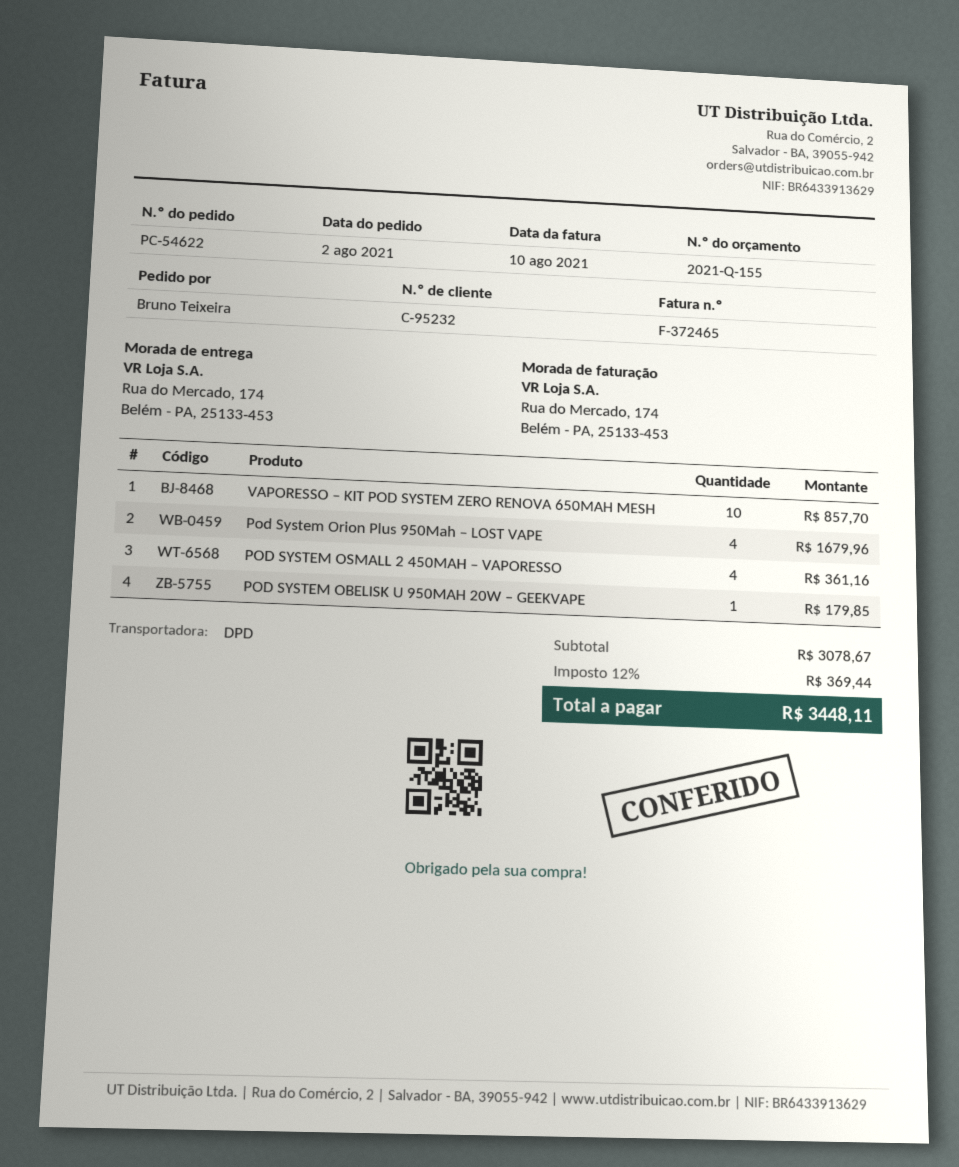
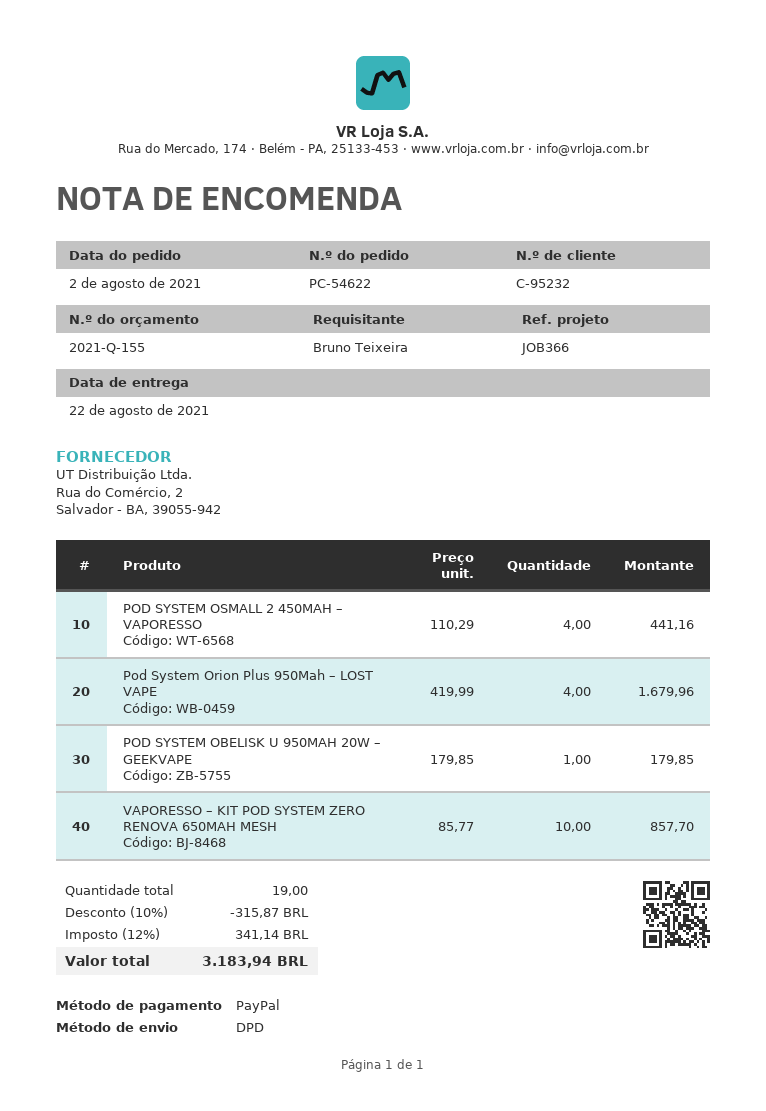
POD SYSTEM OSMALL 2 450MAH – VAPORESSO: 4 for 361.16 -> 4 for 441.16
discount: none -> 10% = 315.87
tax: 12% = 369.44 -> 12% = 341.14
total: 3448.11 -> 3183.94

